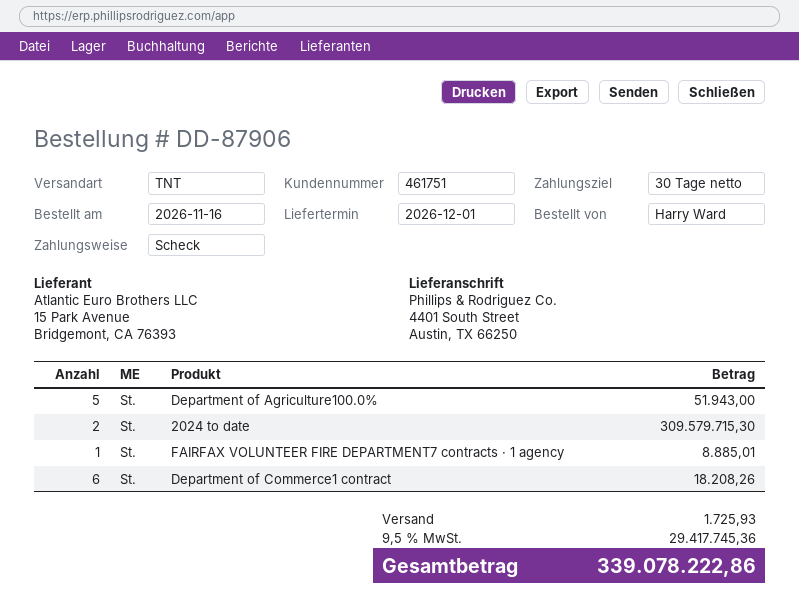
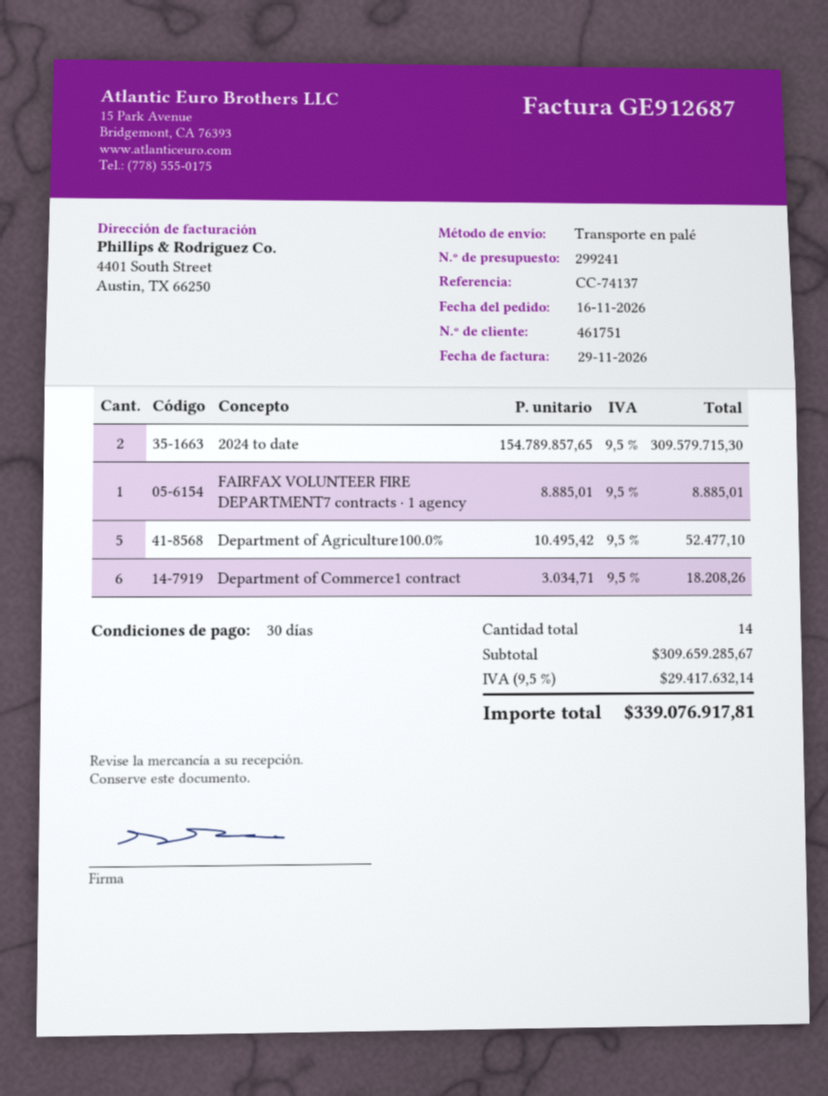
shipping method: TNT -> pallet freight
Department of Agriculture100.0%: 5 for 51943.00 -> 5 for 52477.10
shipping: 1725.93 -> none
tax: 9.5% = 29417745.36 -> 9.5% = 29417632.14
total: 339078222.86 -> 339076917.81

